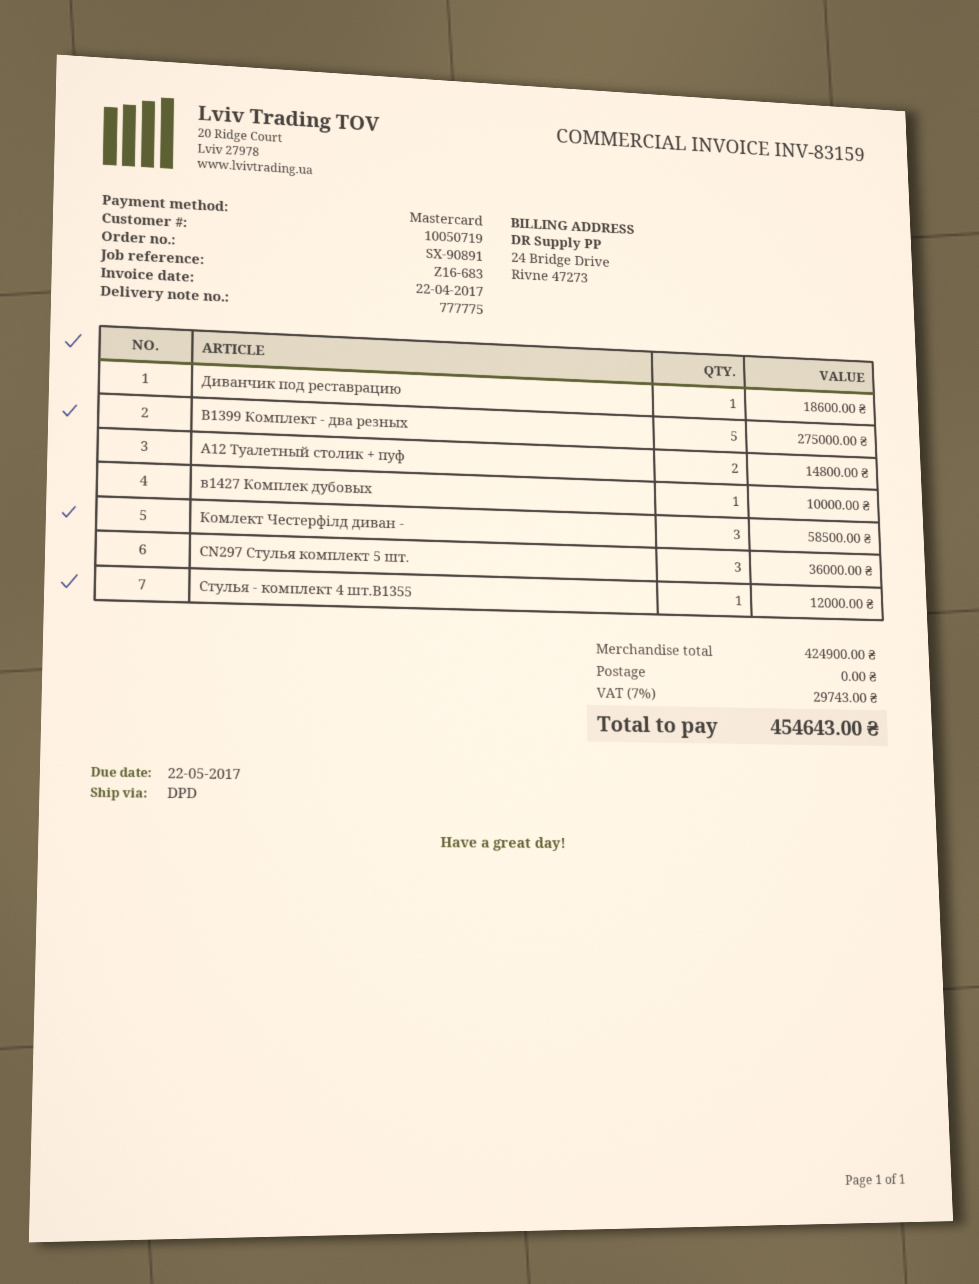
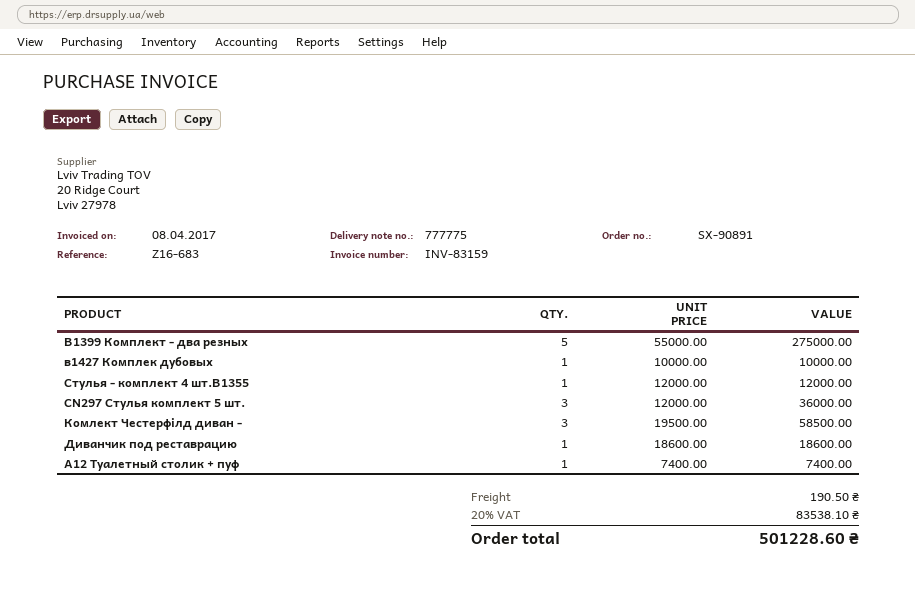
invoice date: 2017-04-22 -> 2017-04-08
А12 Туалетный столик + пуф: 2 for 14800.00 -> 1 for 7400.00
shipping: 0.00 -> 190.50
tax: 7% = 29743.00 -> 20% = 83538.10
total: 454643.00 -> 501228.60

